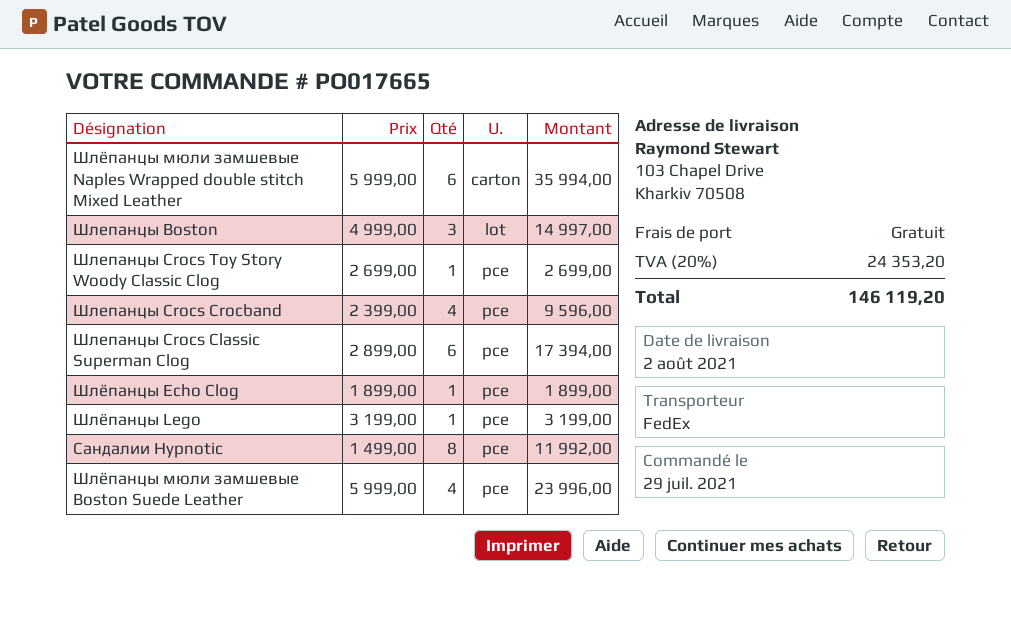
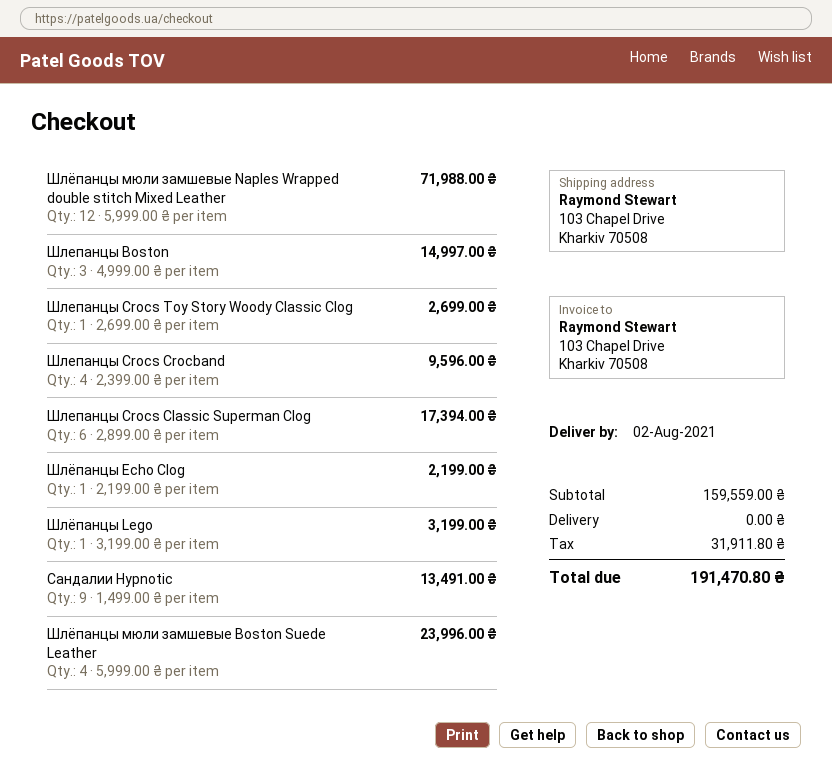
Шлёпанцы мюли замшевые Naples Wrapped double stitch Mixed Leather: 6 x 5999.00 = 35994.00 -> 12 x 5999.00 = 71988.00
Шлёпанцы Echo Clog: 1 x 1899.00 = 1899.00 -> 1 x 2199.00 = 2199.00
Сандалии Hypnotic: 8 x 1499.00 = 11992.00 -> 9 x 1499.00 = 13491.00
tax: 24353.20 -> 31911.80
total: 146119.20 -> 191470.80

